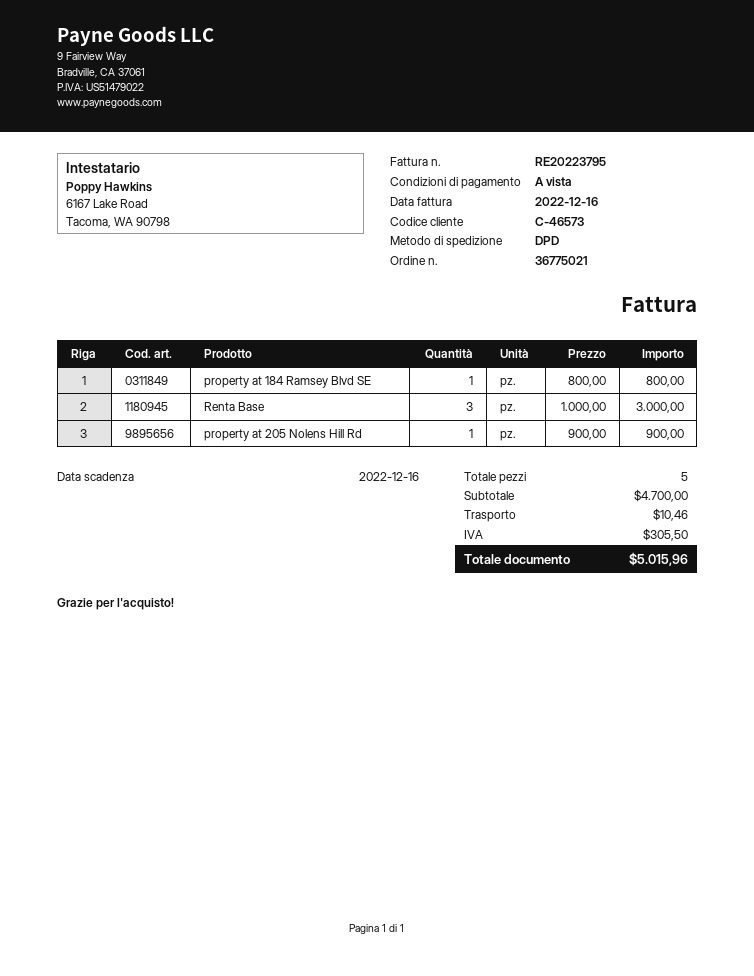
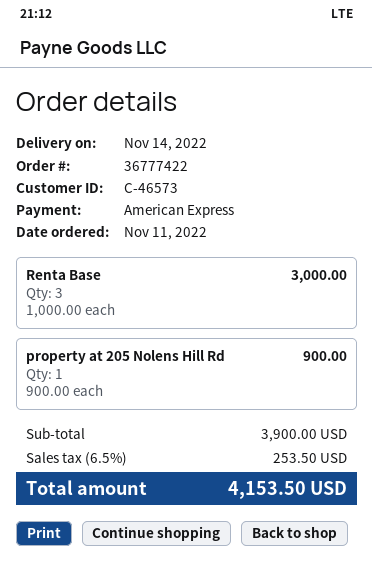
order number: 36775021 -> 36777422
property at 184 Ramsey Blvd SE: 1 x 800.00 = 800.00 -> none
subtotal: 4700.00 -> 3900.00
shipping: 10.46 -> none
tax: 305.50 -> 253.50
total: 5015.96 -> 4153.50

